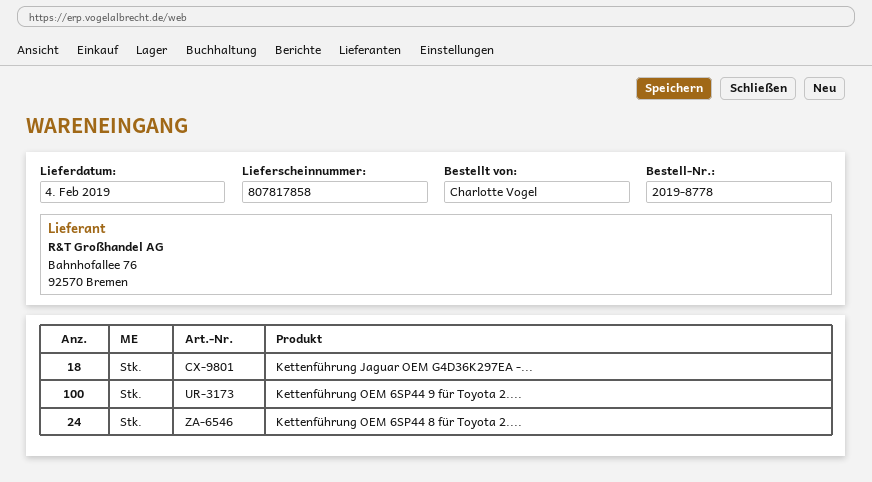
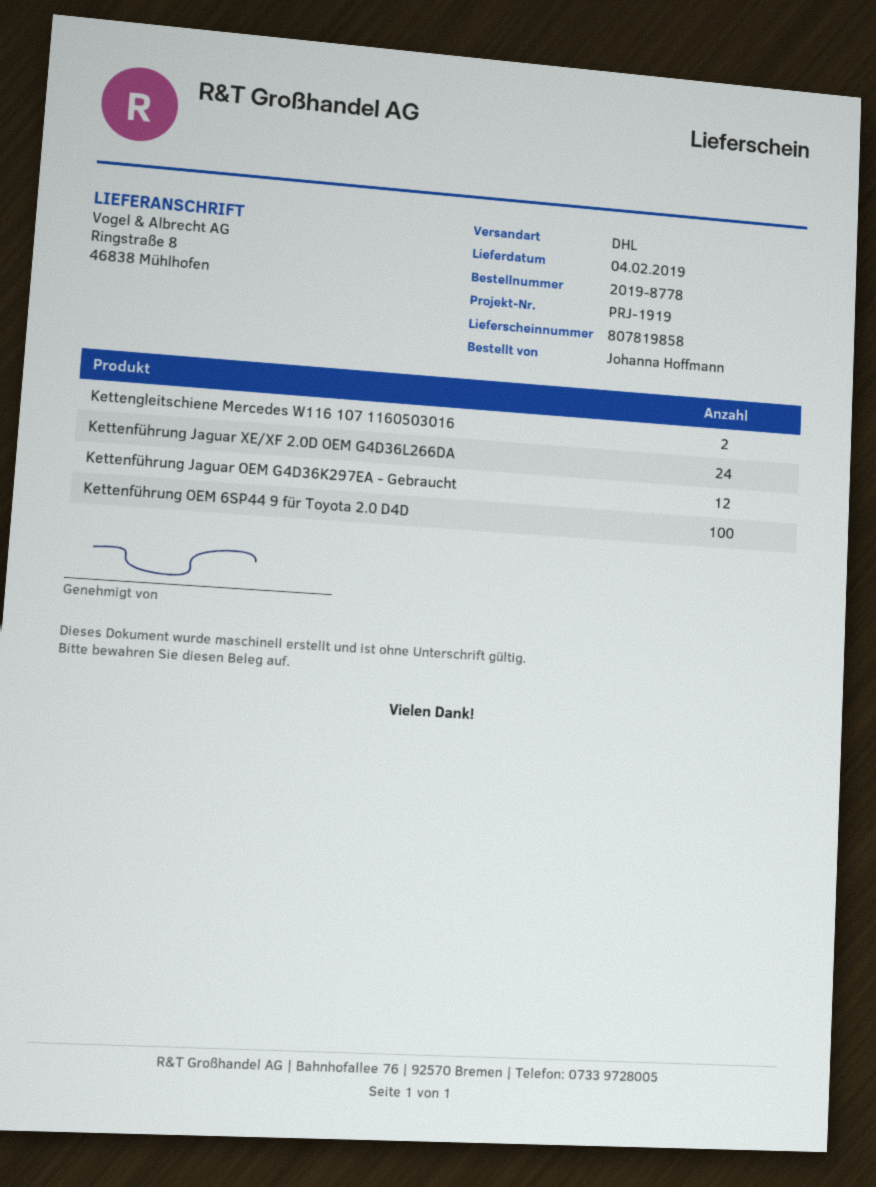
delivery note number: 807817858 -> 807819858
ordered by: Charlotte Vogel -> Johanna Hoffmann
Kettenführung Jaguar OEM G4D36K297EA -...: 18 -> 12
Kettenführung OEM 6SP44 8 für Toyota 2....: 24 -> none
Kettengleitschiene Mercedes W116 107 1160503016: none -> 2
Kettenführung Jaguar XE/XF 2.0D OEM G4D36L266DA: none -> 24

